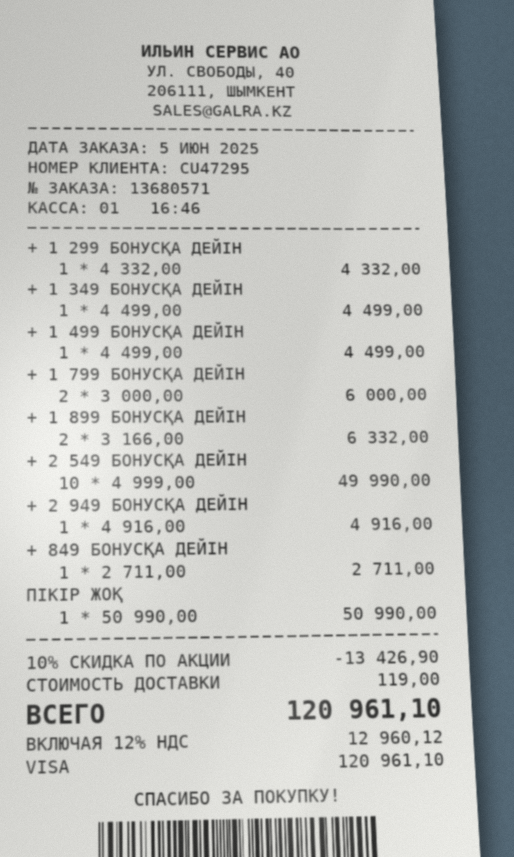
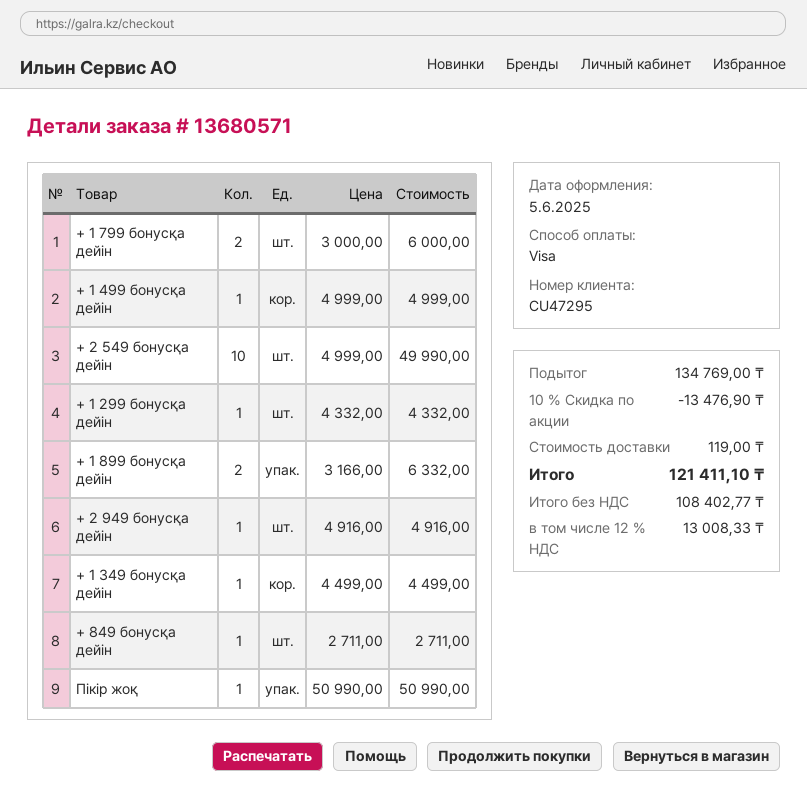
+ 1 499 БОНУСҚА ДЕЙІН: 1 x 4499.00 = 4499.00 -> 1 x 4999.00 = 4999.00
discount: 10% = 13426.90 -> 10% = 13476.90
tax: 12% = 12960.12 -> 12% = 13008.33
total: 120961.10 -> 121411.10

